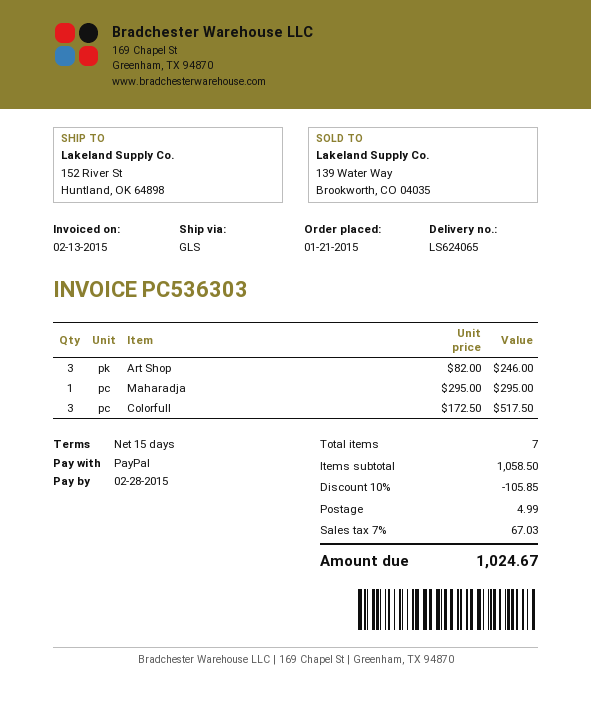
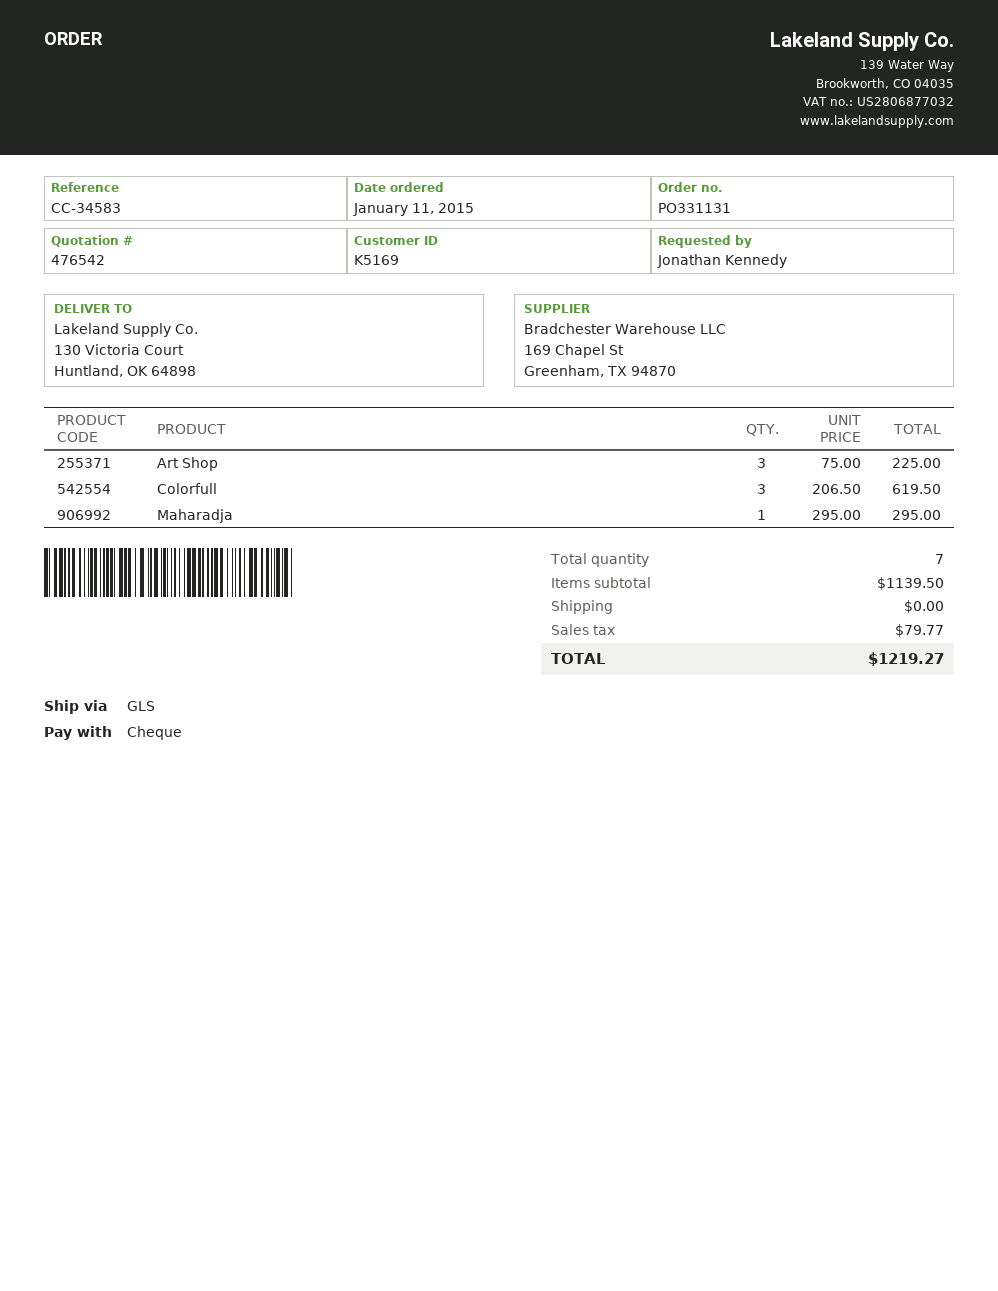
order date: 2015-01-21 -> 2015-01-11
payment method: PayPal -> cheque
ship to: 152 River St, Huntland, OK 64898 -> 130 Victoria Court, Huntland, OK 64898
Art Shop: 3 x 82.00 = 246.00 -> 3 x 75.00 = 225.00
Colorfull: 3 x 172.50 = 517.50 -> 3 x 206.50 = 619.50
subtotal: 1058.50 -> 1139.50
discount: 10% = 105.85 -> none
shipping: 4.99 -> 0.00
tax: 67.03 -> 79.77
total: 1024.67 -> 1219.27

